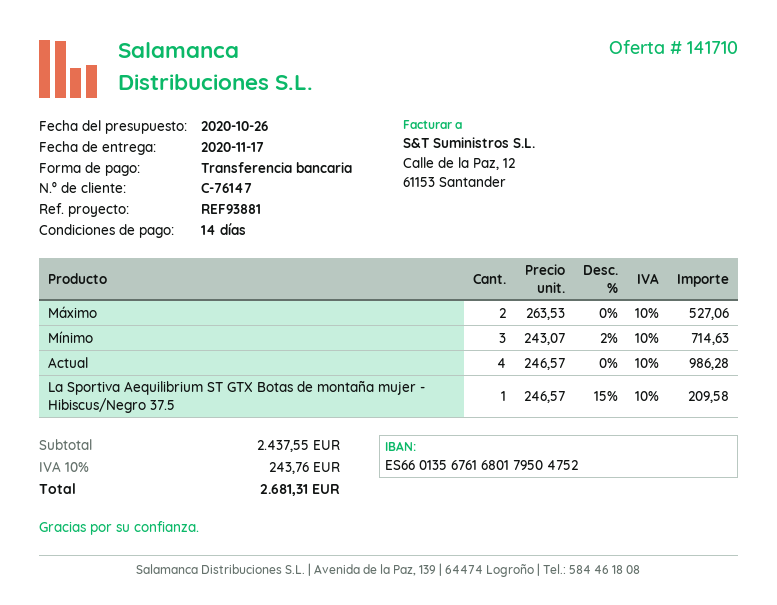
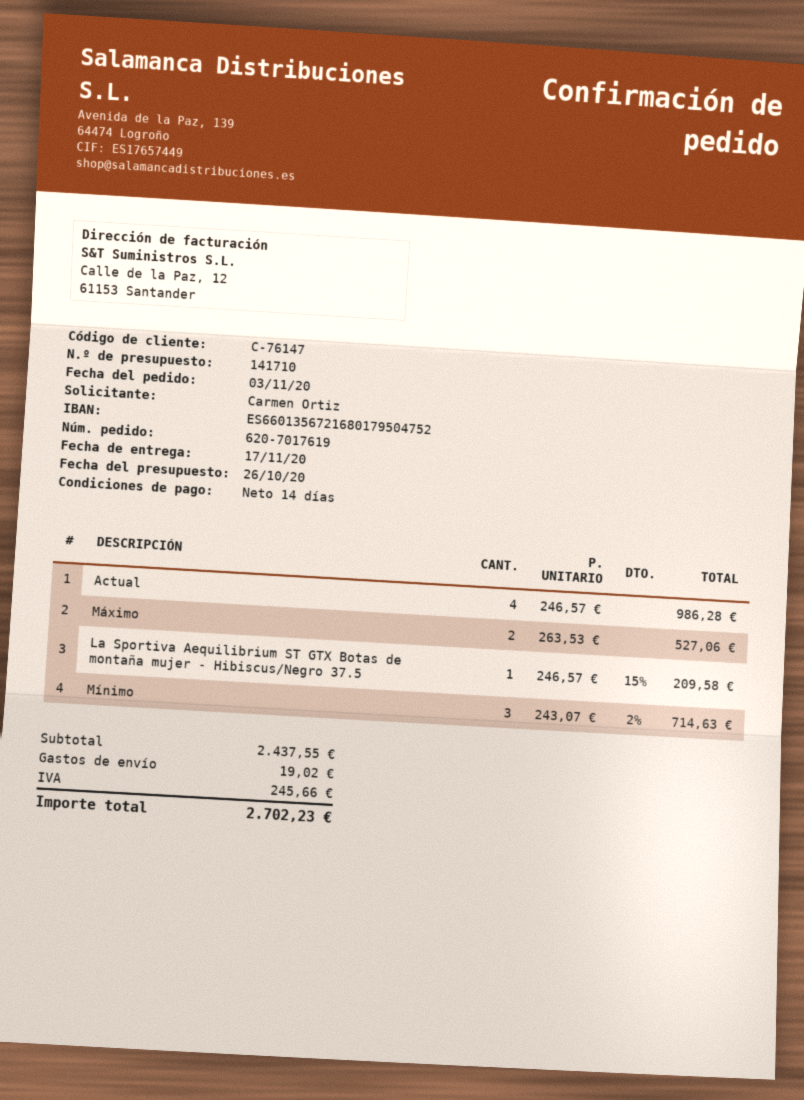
bank account: ES6601356761680179504752 -> ES6601356721680179504752
shipping: none -> 19.02
tax: 243.76 -> 245.66
total: 2681.31 -> 2702.23

